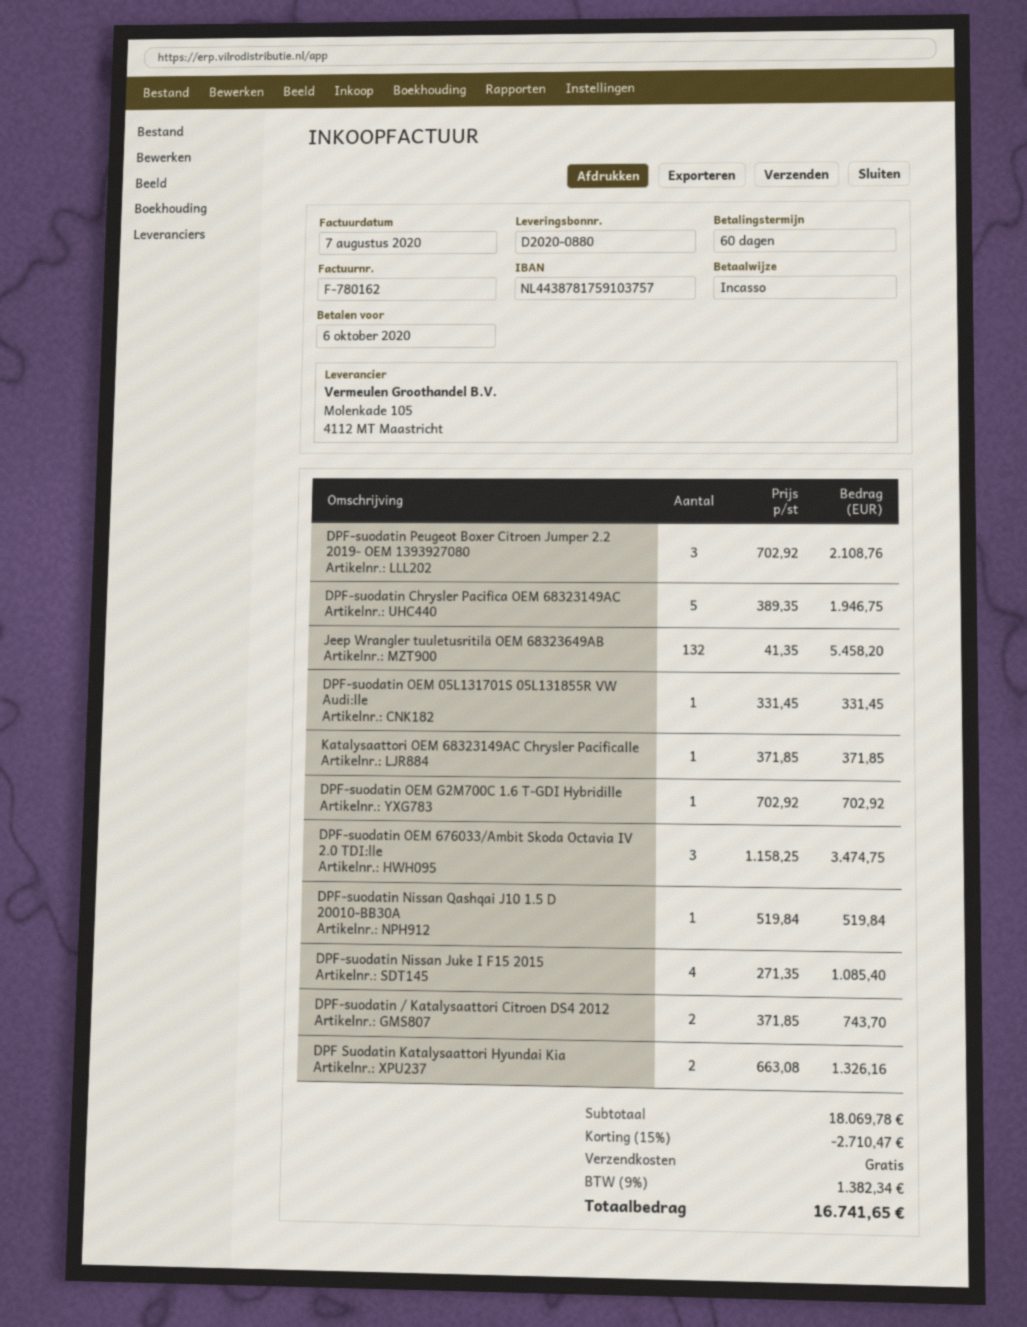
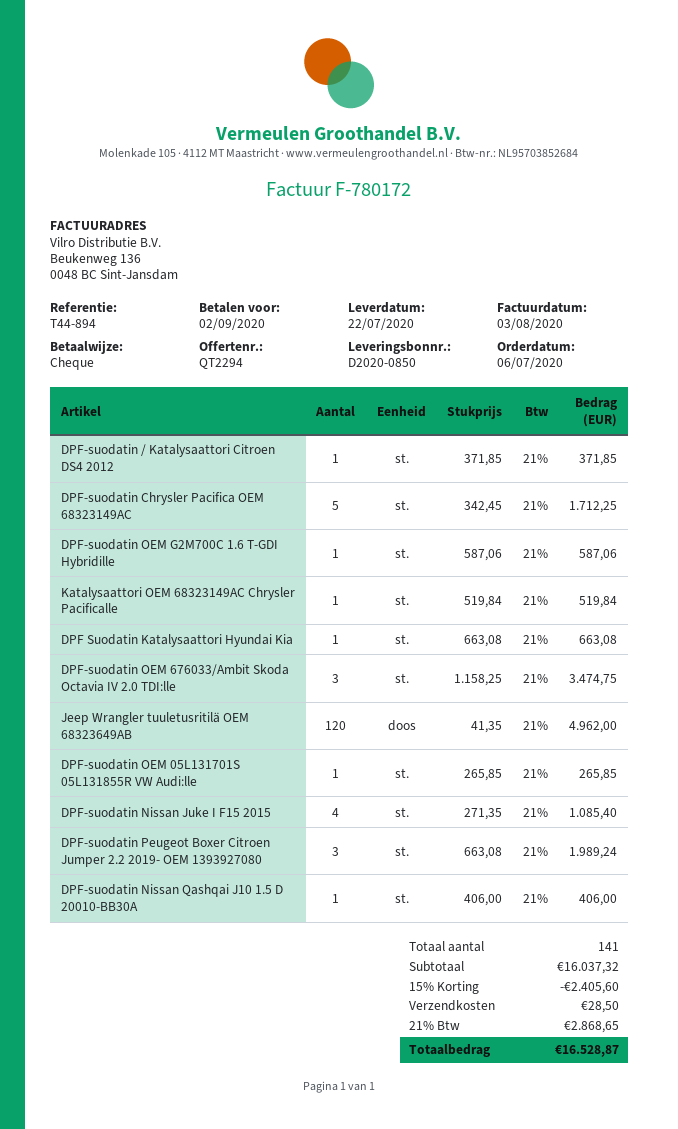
delivery note number: D2020-0880 -> D2020-0850
invoice number: F-780162 -> F-780172
invoice date: 2020-08-07 -> 2020-08-03
due date: 2020-10-06 -> 2020-09-02
payment method: direct debit -> cheque
DPF-suodatin Peugeot Boxer Citroen Jumper 2.2 2019- OEM 1393927080: 3 x 702.92 = 2108.76 -> 3 x 663.08 = 1989.24
DPF-suodatin Chrysler Pacifica OEM 68323149AC: 5 x 389.35 = 1946.75 -> 5 x 342.45 = 1712.25
Jeep Wrangler tuuletusritilä OEM 68323649AB: 132 x 41.35 = 5458.20 -> 120 x 41.35 = 4962.00
DPF-suodatin OEM 05L131701S 05L131855R VW Audi:lle: 1 x 331.45 = 331.45 -> 1 x 265.85 = 265.85
Katalysaattori OEM 68323149AC Chrysler Pacificalle: 1 x 371.85 = 371.85 -> 1 x 519.84 = 519.84
DPF-suodatin OEM G2M700C 1.6 T-GDI Hybridille: 1 x 702.92 = 702.92 -> 1 x 587.06 = 587.06
DPF-suodatin Nissan Qashqai J10 1.5 D 20010-BB30A: 1 x 519.84 = 519.84 -> 1 x 406.00 = 406.00
DPF-suodatin / Katalysaattori Citroen DS4 2012: 2 x 371.85 = 743.70 -> 1 x 371.85 = 371.85
DPF Suodatin Katalysaattori Hyundai Kia: 2 x 663.08 = 1326.16 -> 1 x 663.08 = 663.08
subtotal: 18069.78 -> 16037.32
discount: 15% = 2710.47 -> 15% = 2405.60
shipping: 0.00 -> 28.50
tax: 9% = 1382.34 -> 21% = 2868.65
total: 16741.65 -> 16528.87

